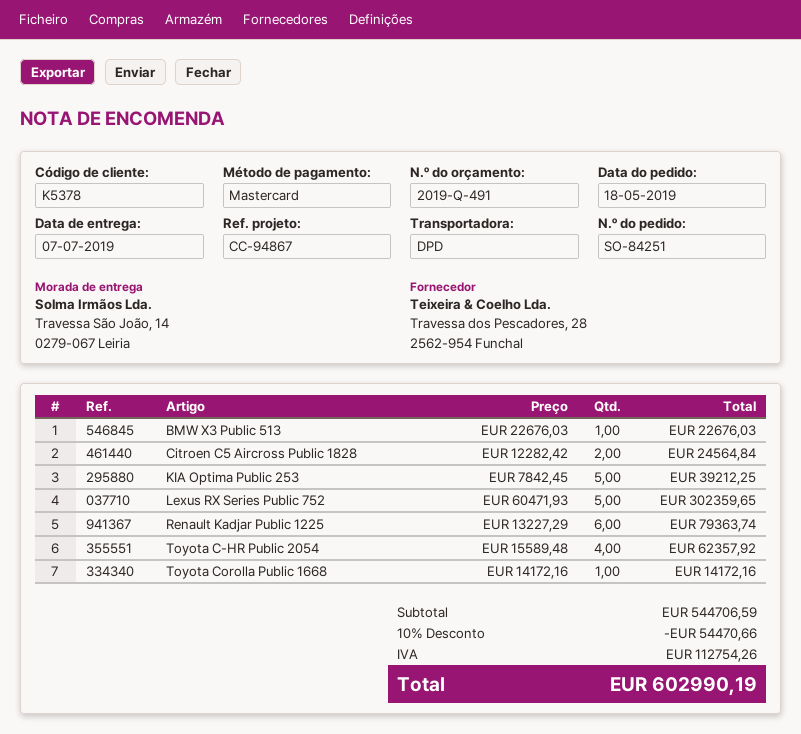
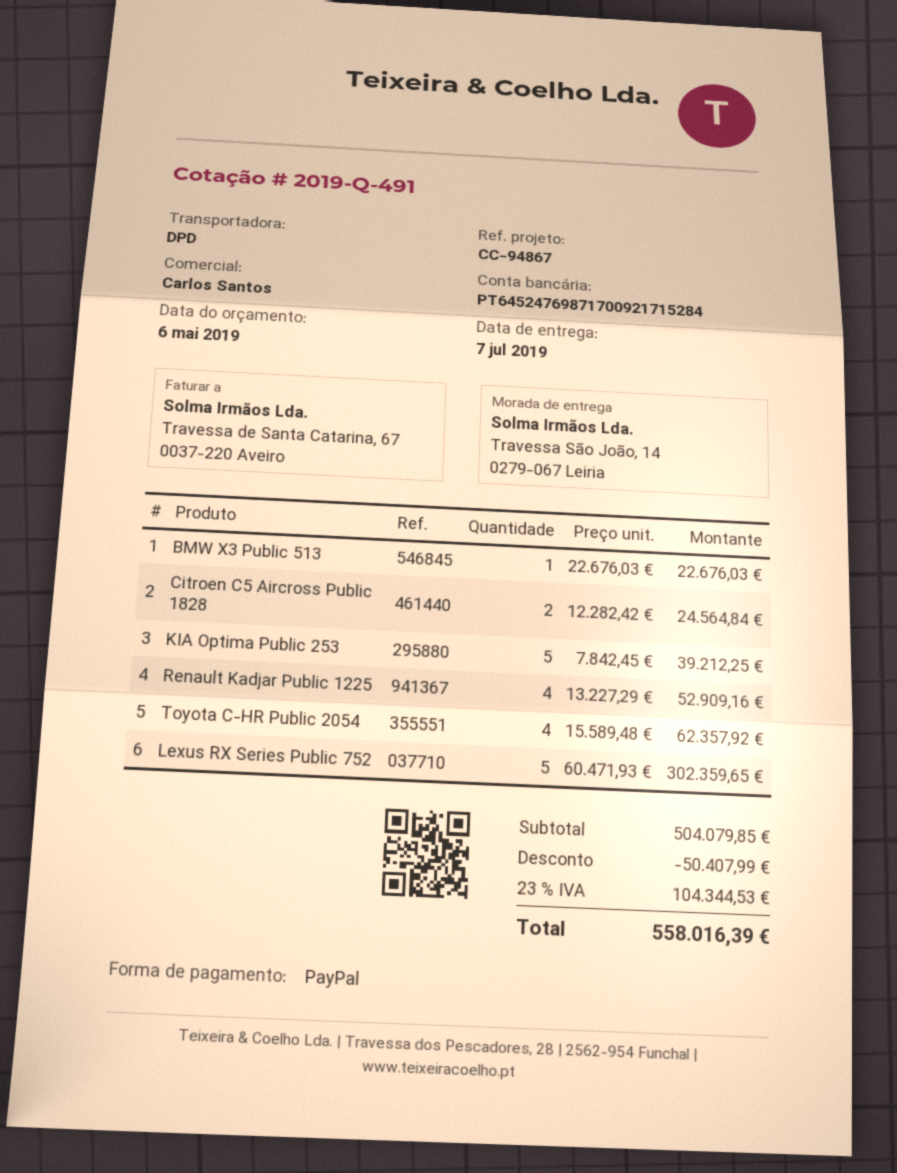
payment method: Mastercard -> PayPal
Renault Kadjar Public 1225: 6 x 13227.29 = 79363.74 -> 4 x 13227.29 = 52909.16
Toyota Corolla Public 1668: 1 x 14172.16 = 14172.16 -> none
subtotal: 544706.59 -> 504079.85
discount: 54470.66 -> 50407.99
tax: 112754.26 -> 104344.53
total: 602990.19 -> 558016.39

